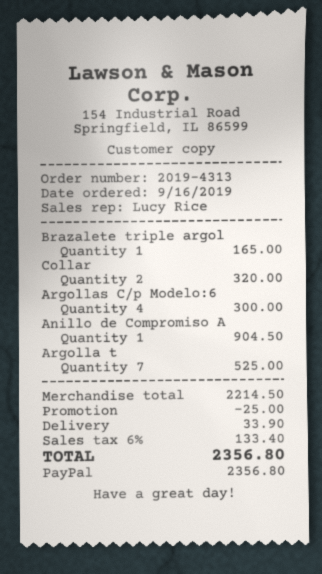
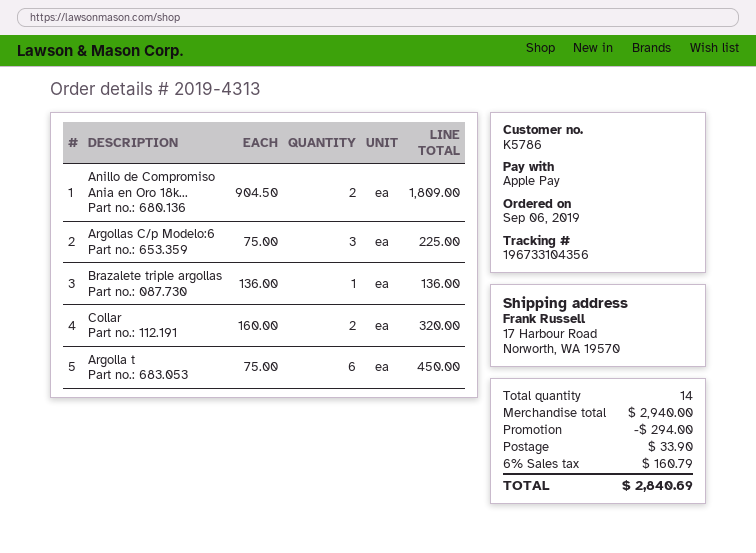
order date: 2019-09-16 -> 2019-09-06
payment method: PayPal -> Apple Pay
Brazalete triple argol: 1 for 165.00 -> 1 for 136.00
Argollas C/p Modelo:6: 4 for 300.00 -> 3 for 225.00
Anillo de Compromiso A: 1 for 904.50 -> 2 for 1809.00
Argolla t: 7 for 525.00 -> 6 for 450.00
subtotal: 2214.50 -> 2940.00
discount: 25.00 -> 294.00
tax: 6% = 133.40 -> 6% = 160.79
total: 2356.80 -> 2840.69

